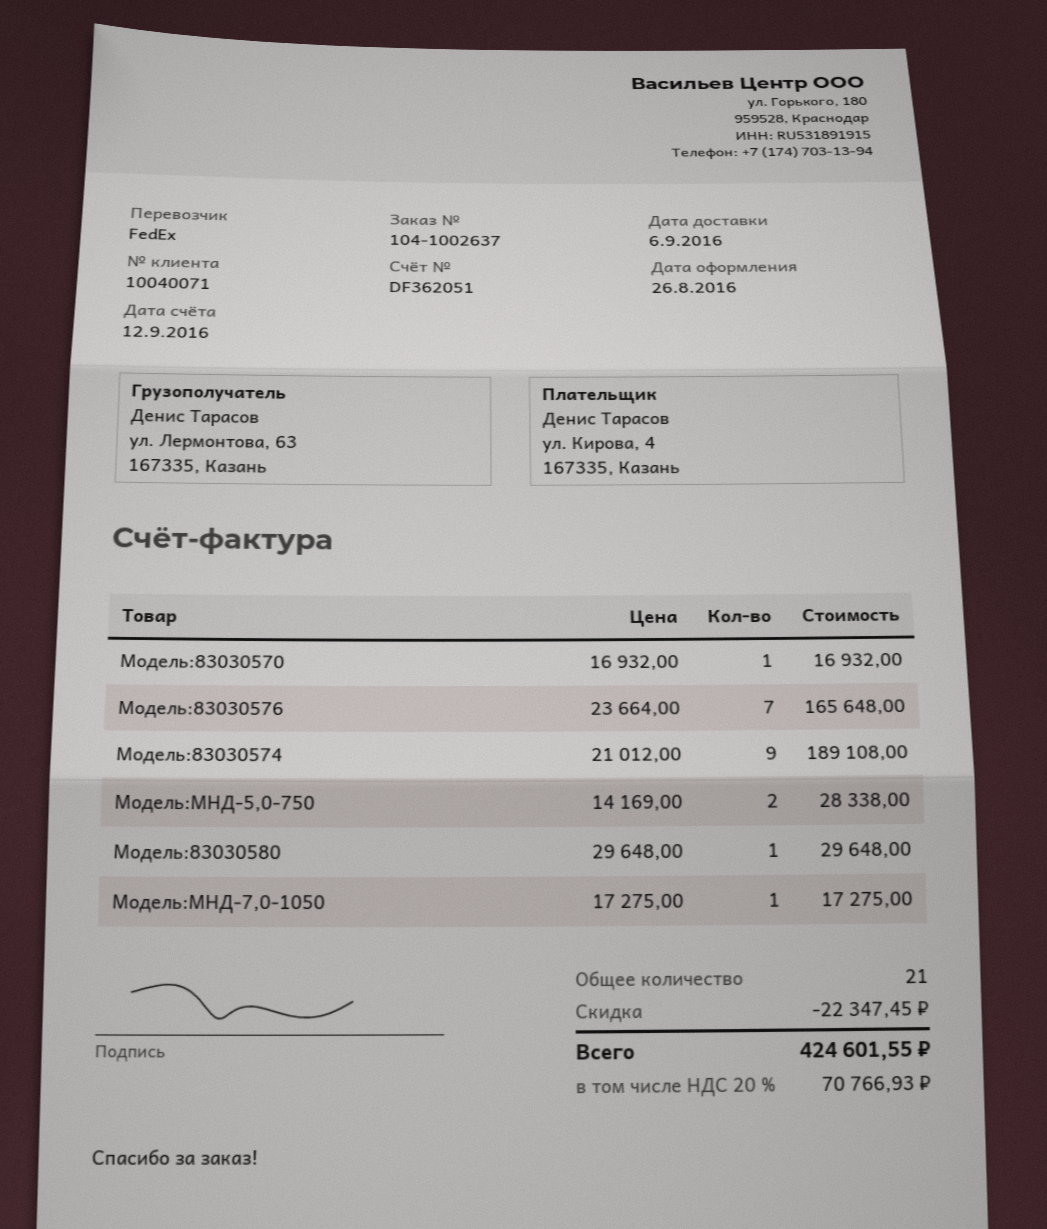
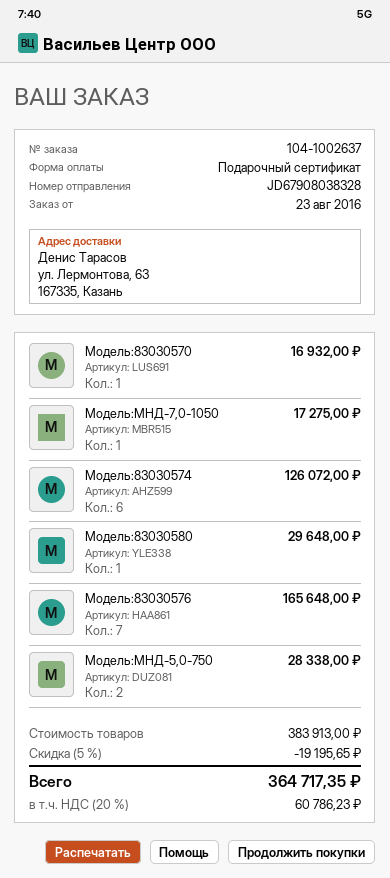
order date: 2016-08-26 -> 2016-08-23
Модель:83030574: 9 for 189108.00 -> 6 for 126072.00
discount: 22347.45 -> 19195.65
tax: 20% = 70766.93 -> 20% = 60786.23
total: 424601.55 -> 364717.35

